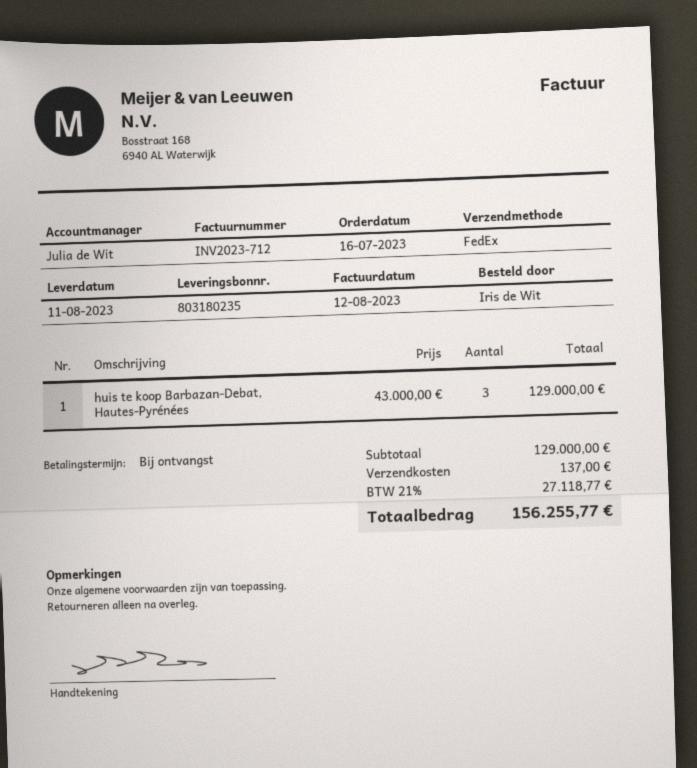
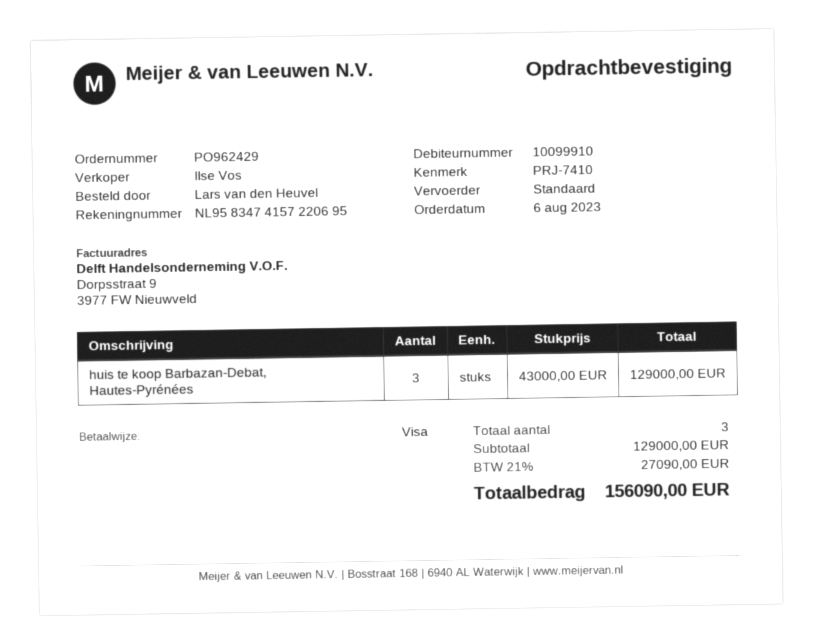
order date: 2023-07-16 -> 2023-08-06
ordered by: Iris de Wit -> Lars van den Heuvel
sales rep: Julia de Wit -> Ilse Vos
shipping method: FedEx -> standard
shipping: 137.00 -> none
tax: 21% = 27118.77 -> 21% = 27090.00
total: 156255.77 -> 156090.00

